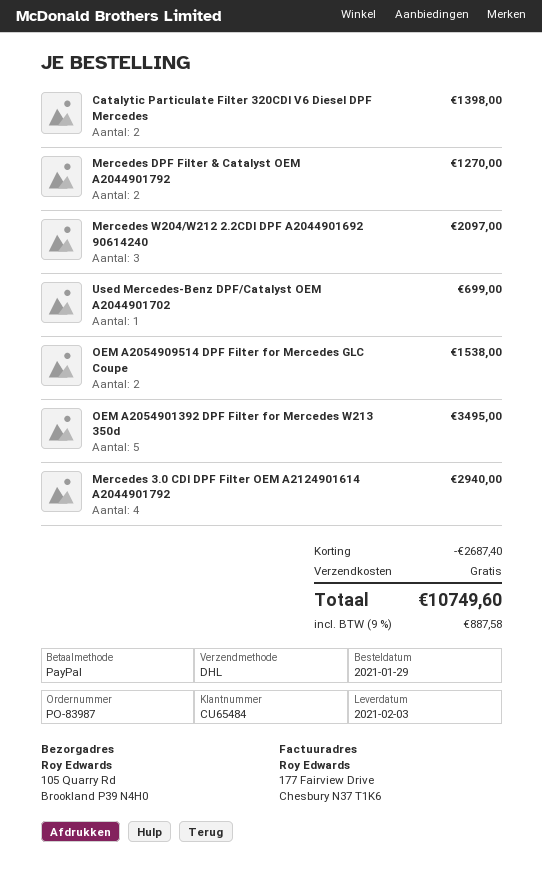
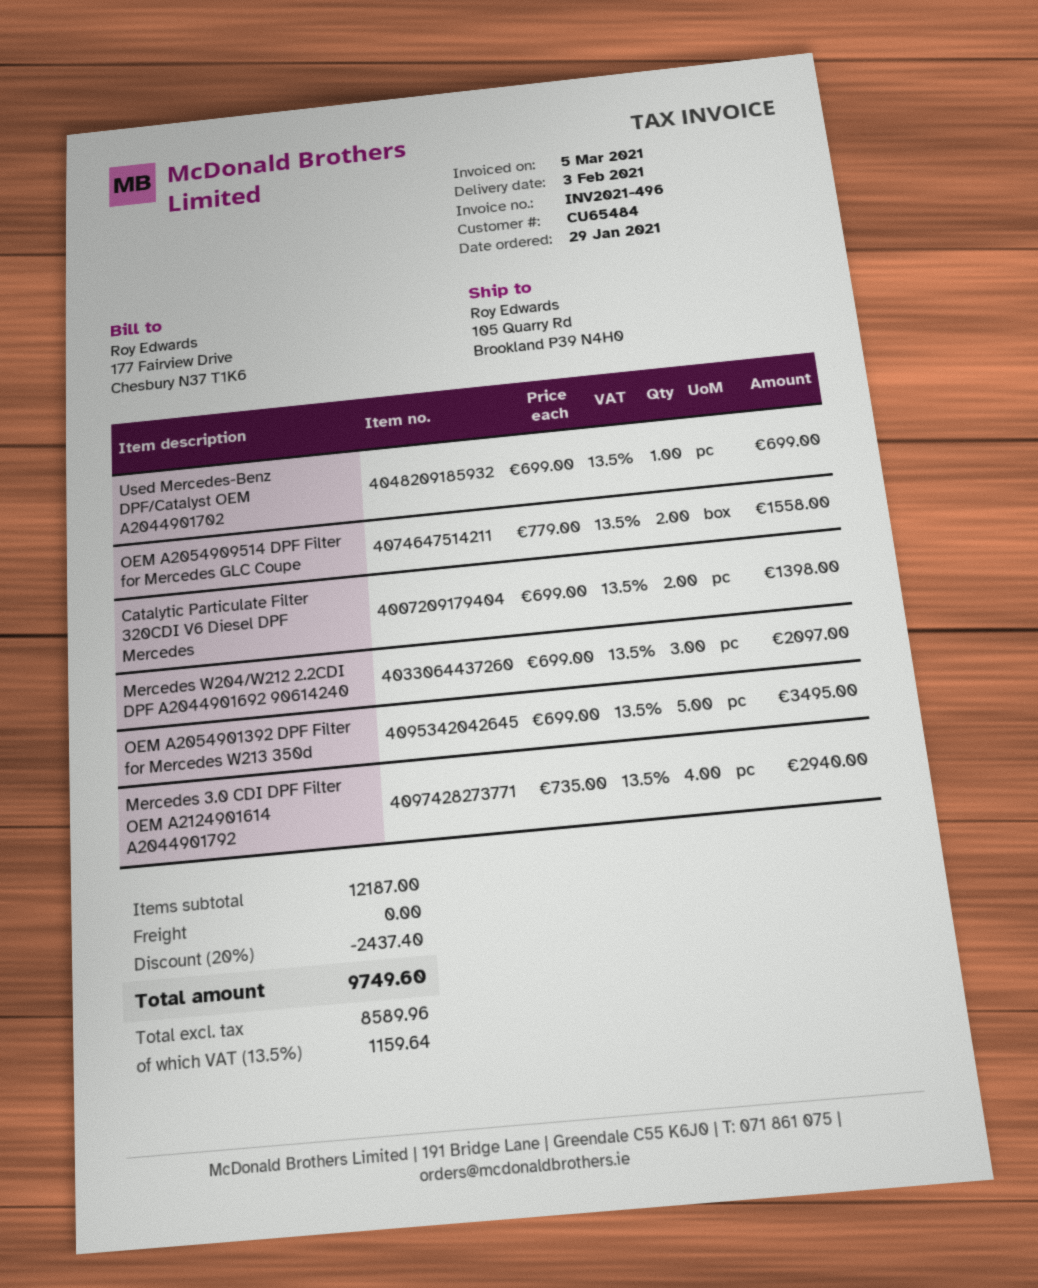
Mercedes DPF Filter & Catalyst OEM A2044901792: 2 for 1270.00 -> none
OEM A2054909514 DPF Filter for Mercedes GLC Coupe: 2 for 1538.00 -> 2 for 1558.00
discount: 2687.40 -> 2437.40
tax: 9% = 887.58 -> 13.5% = 1159.64
total: 10749.60 -> 9749.60

